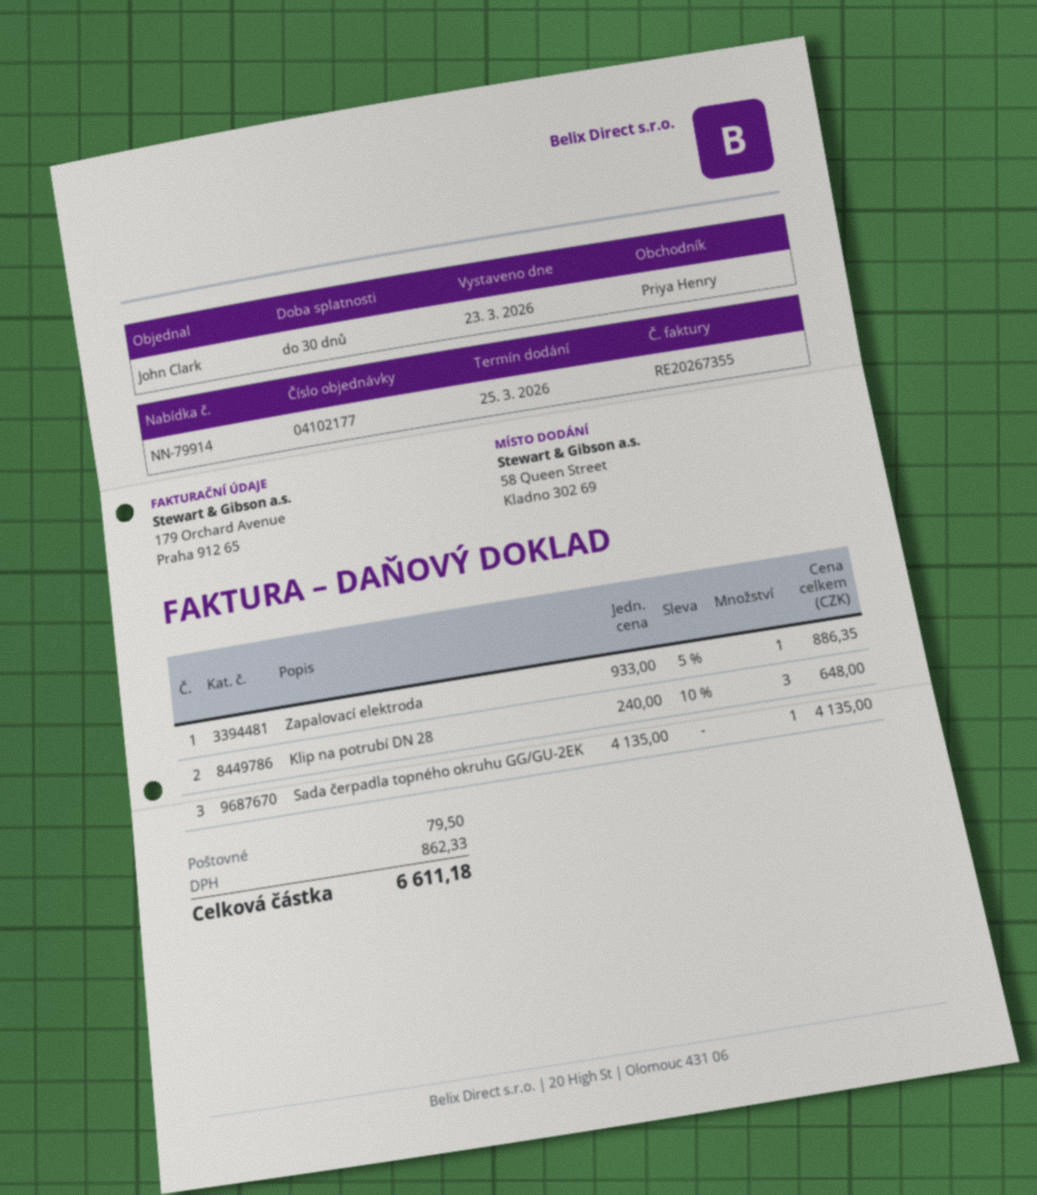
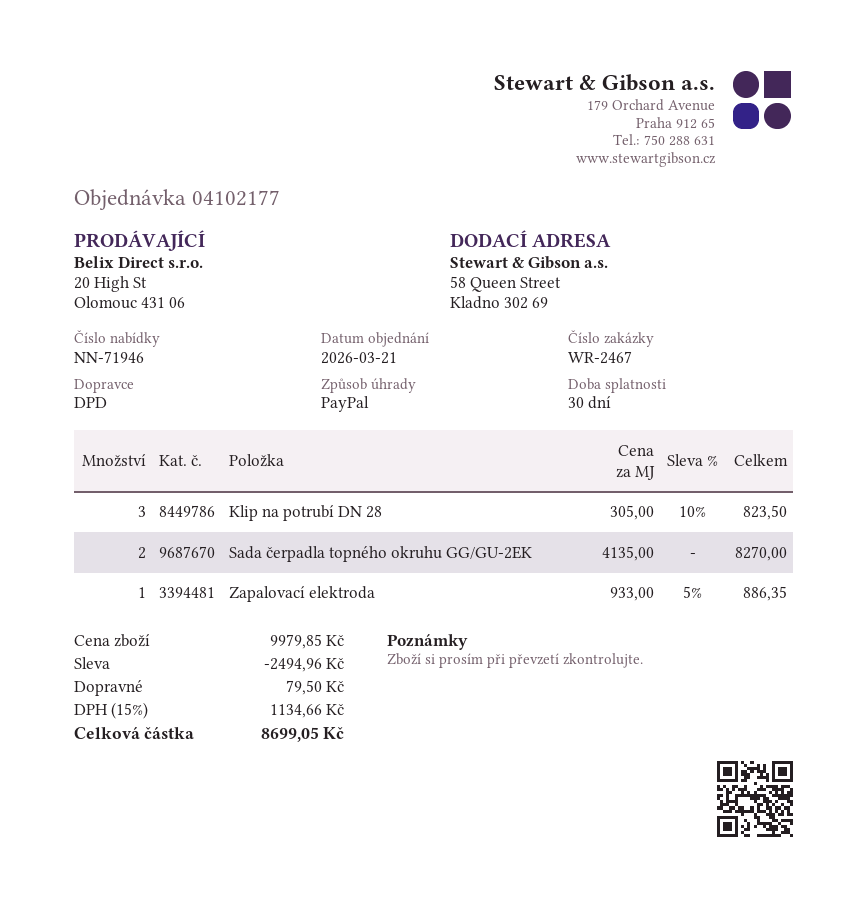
quote number: NN-79914 -> NN-71946
Klip na potrubí DN 28: 3 x 240.00 - 10% = 648.00 -> 3 x 305.00 - 10% = 823.50
Sada čerpadla topného okruhu GG/GU-2EK: 1 x 4135.00 = 4135.00 -> 2 x 4135.00 = 8270.00
discount: none -> 2494.96
tax: 862.33 -> 1134.66
total: 6611.18 -> 8699.05

